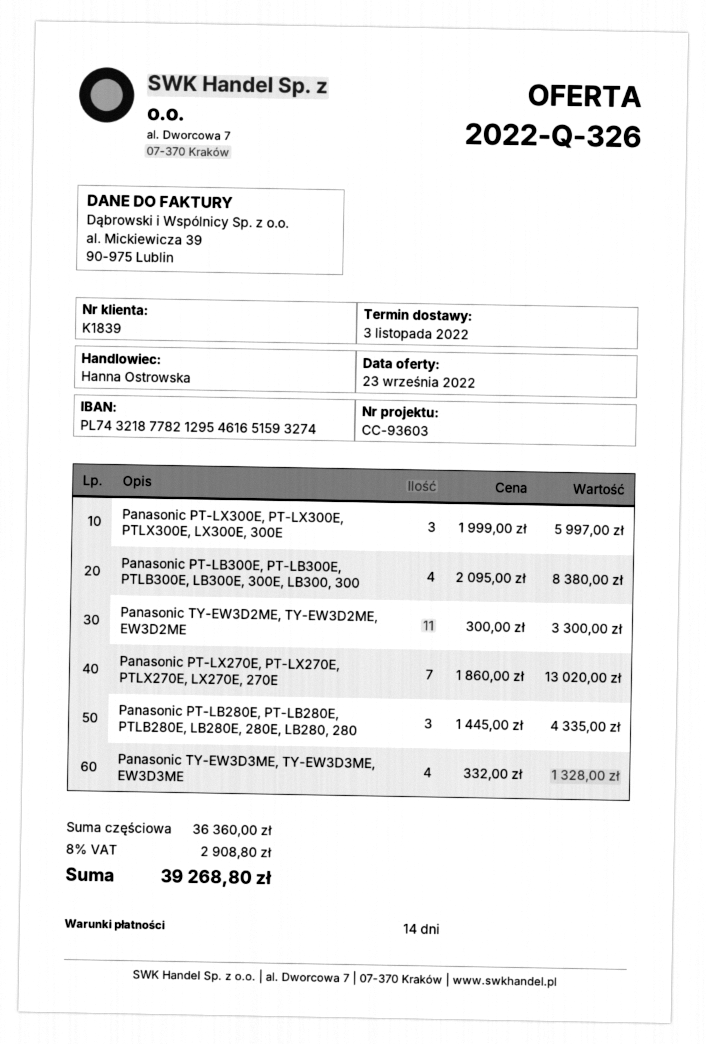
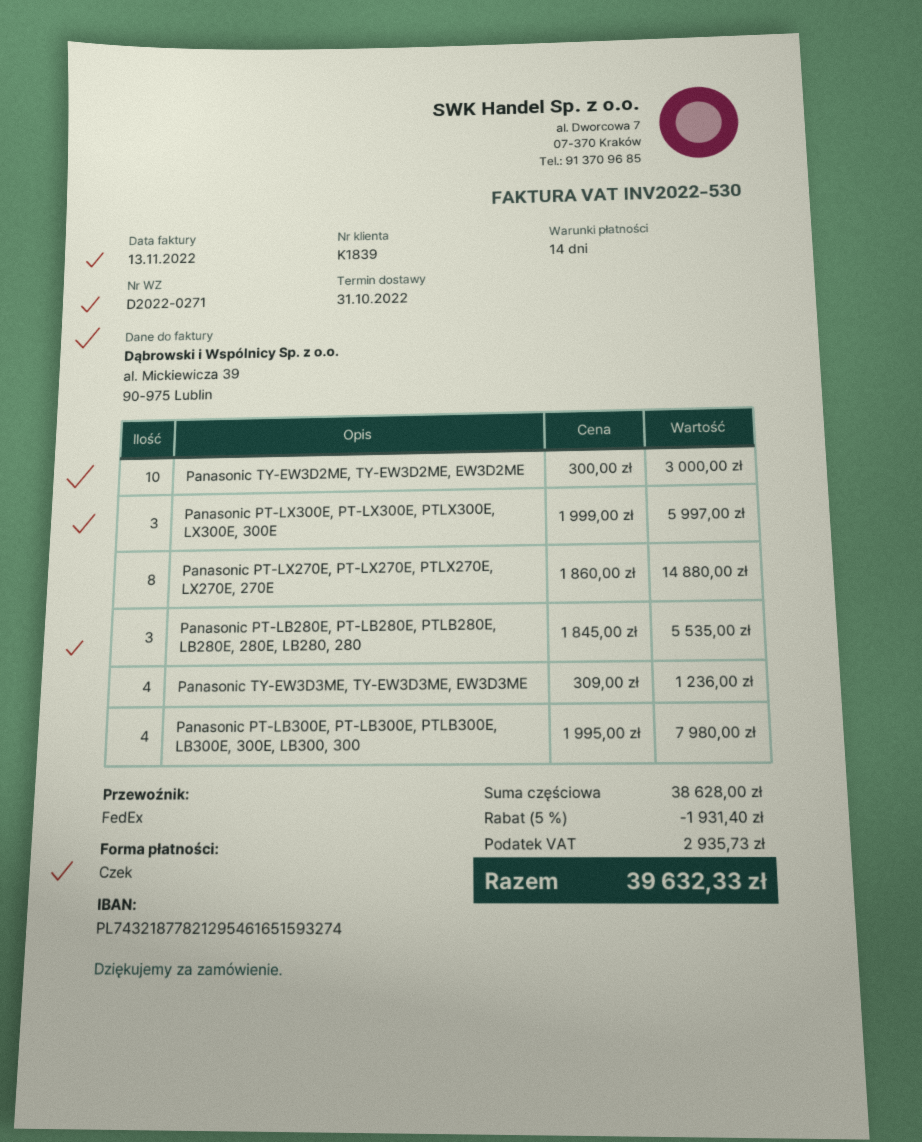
delivery date: 2022-11-03 -> 2022-10-31
Panasonic PT-LB300E, PT-LB300E, PTLB300E, LB300E, 300E, LB300, 300: 4 x 2095.00 = 8380.00 -> 4 x 1995.00 = 7980.00
Panasonic TY-EW3D2ME, TY-EW3D2ME, EW3D2ME: 11 x 300.00 = 3300.00 -> 10 x 300.00 = 3000.00
Panasonic PT-LX270E, PT-LX270E, PTLX270E, LX270E, 270E: 7 x 1860.00 = 13020.00 -> 8 x 1860.00 = 14880.00
Panasonic PT-LB280E, PT-LB280E, PTLB280E, LB280E, 280E, LB280, 280: 3 x 1445.00 = 4335.00 -> 3 x 1845.00 = 5535.00
Panasonic TY-EW3D3ME, TY-EW3D3ME, EW3D3ME: 4 x 332.00 = 1328.00 -> 4 x 309.00 = 1236.00
subtotal: 36360.00 -> 38628.00
discount: none -> 5% = 1931.40
tax: 2908.80 -> 2935.73
total: 39268.80 -> 39632.33

